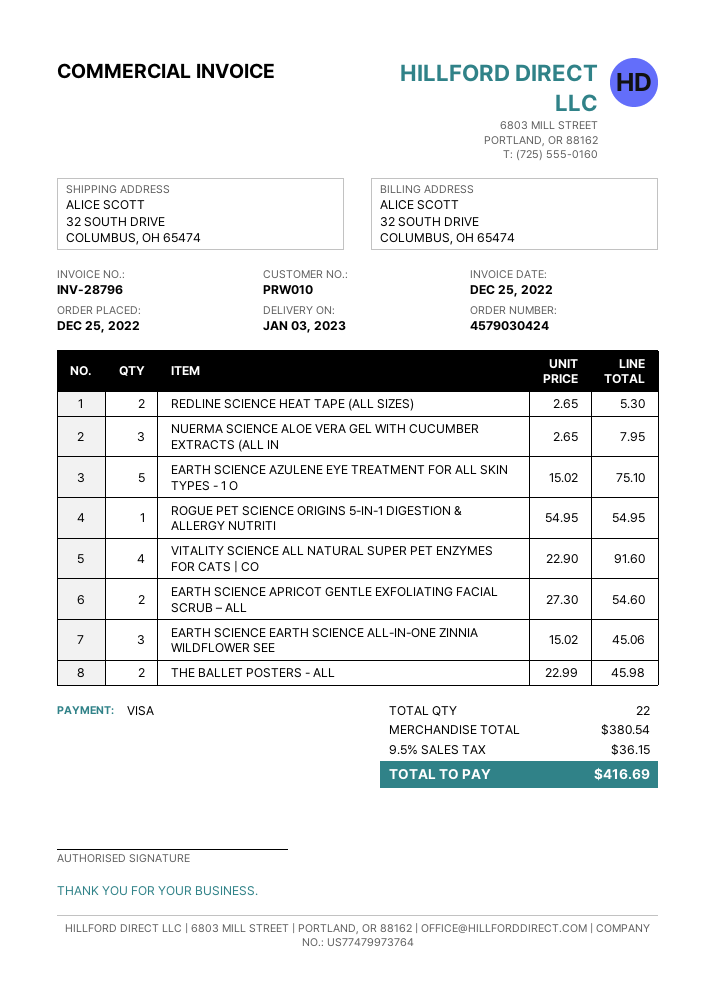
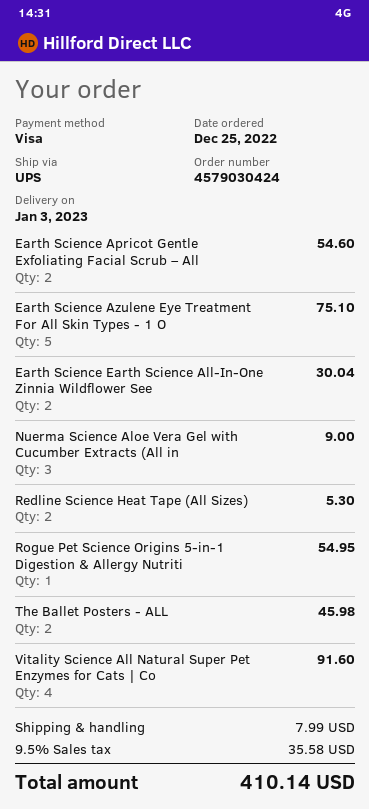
NUERMA SCIENCE ALOE VERA GEL WITH CUCUMBER EXTRACTS (ALL IN: 3 for 7.95 -> 3 for 9.00
EARTH SCIENCE EARTH SCIENCE ALL-IN-ONE ZINNIA WILDFLOWER SEE: 3 for 45.06 -> 2 for 30.04
shipping: none -> 7.99
tax: 9.5% = 36.15 -> 9.5% = 35.58
total: 416.69 -> 410.14

